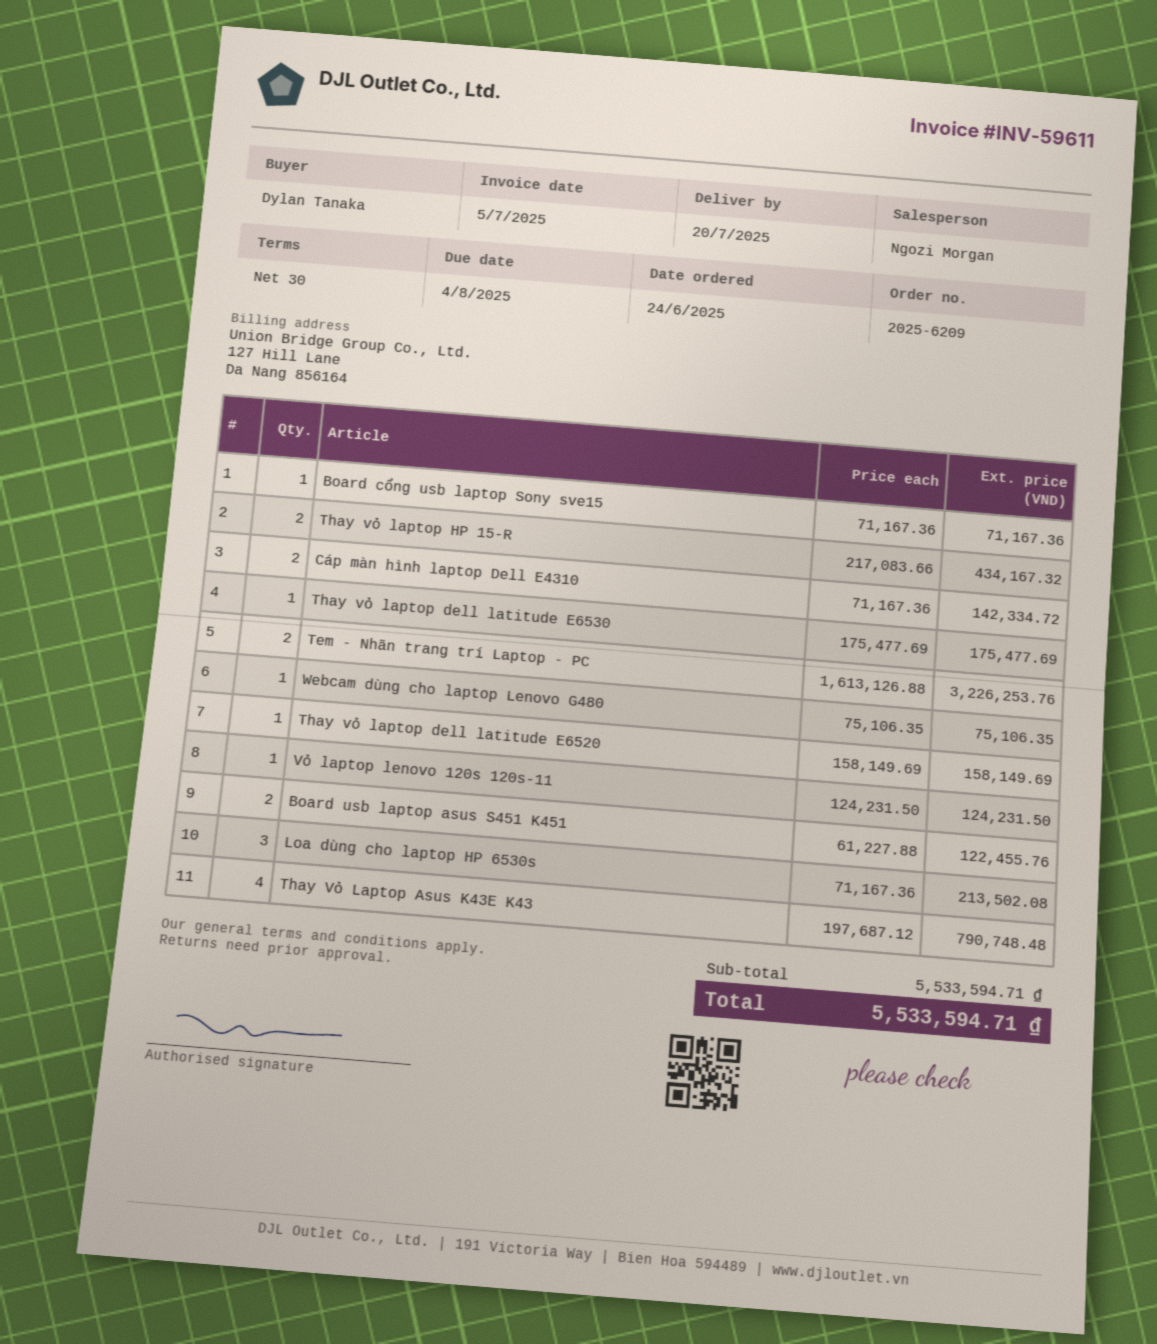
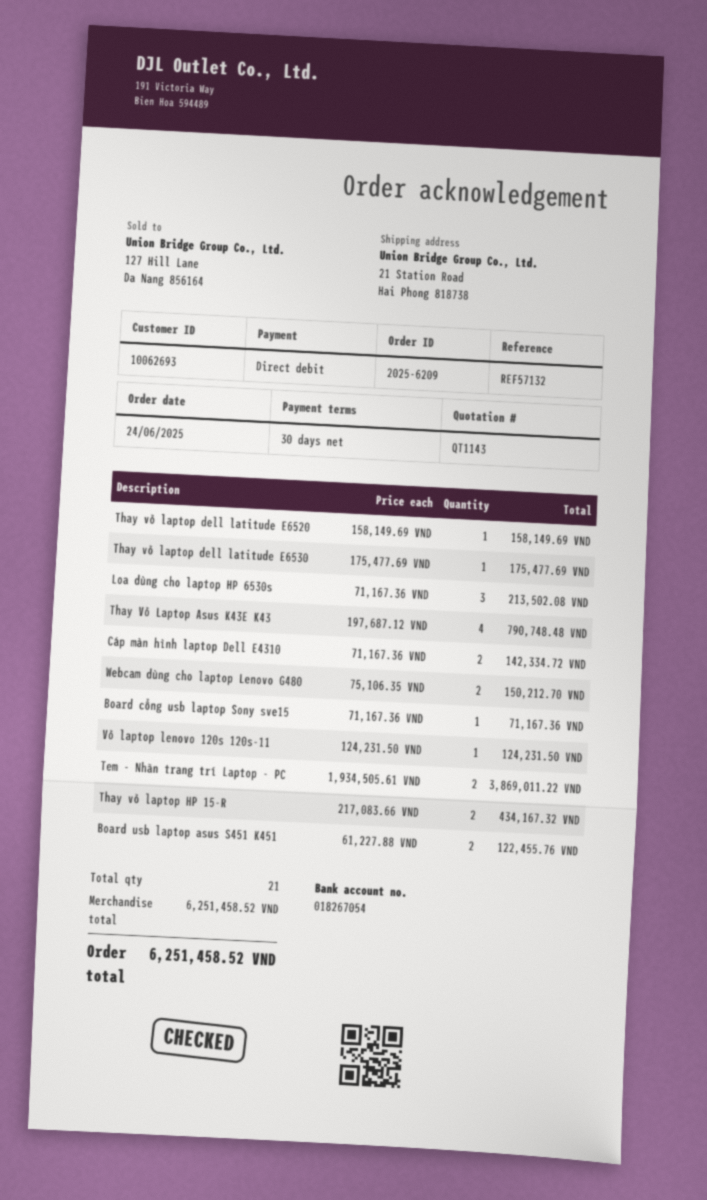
Tem - Nhãn trang trí Laptop - PC: 2 x 1613126.88 = 3226253.76 -> 2 x 1934505.61 = 3869011.22
Webcam dùng cho laptop Lenovo G480: 1 x 75106.35 = 75106.35 -> 2 x 75106.35 = 150212.70
subtotal: 5533594.71 -> 6251458.52
total: 5533594.71 -> 6251458.52

